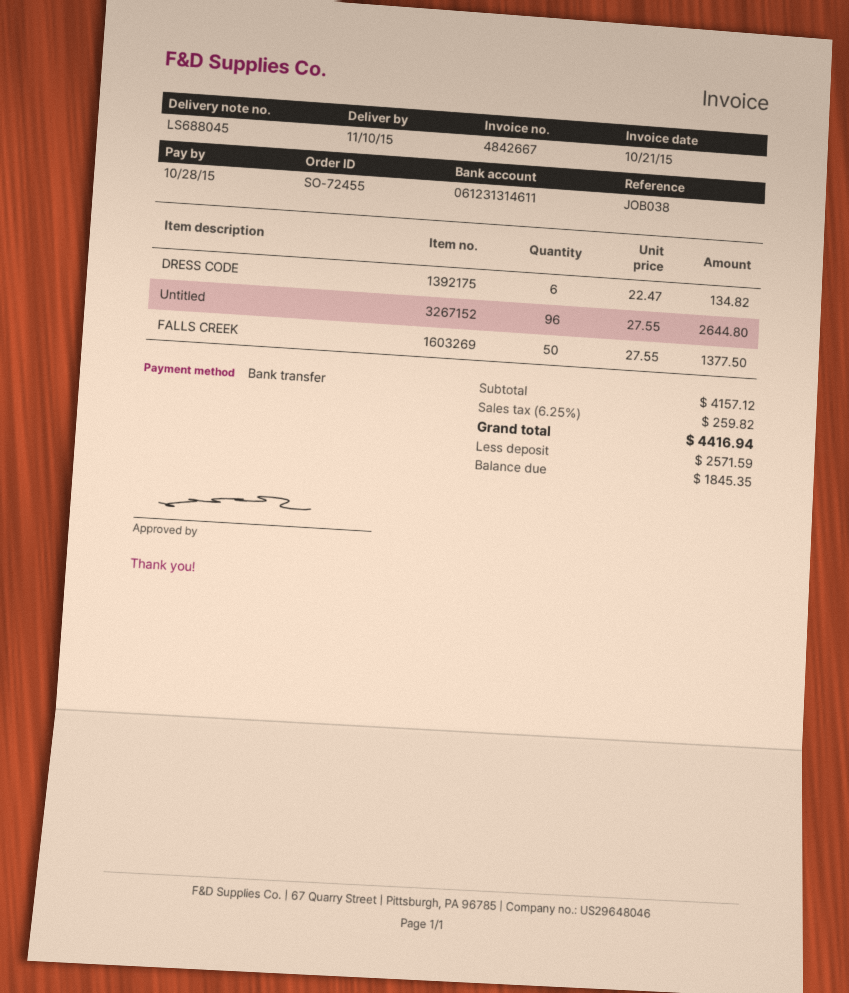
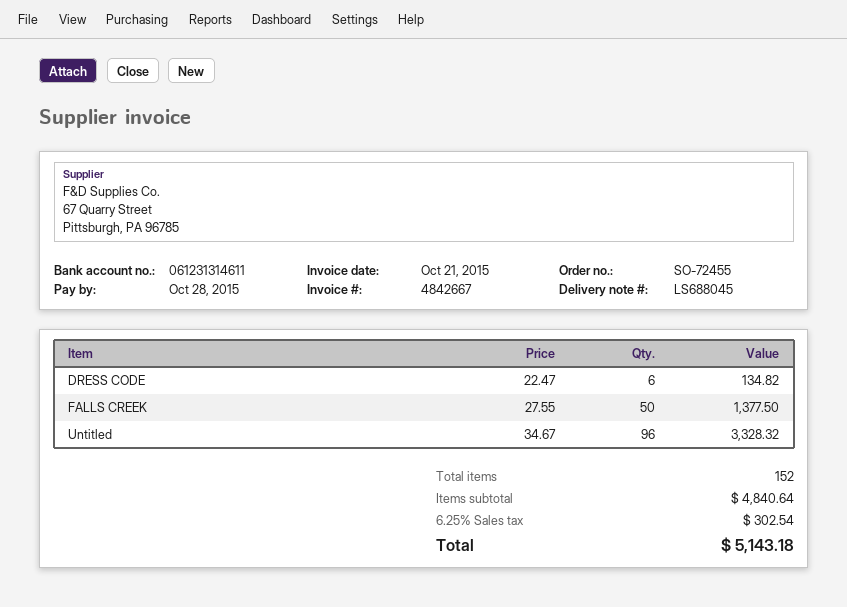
Untitled: 96 x 27.55 = 2644.80 -> 96 x 34.67 = 3328.32
subtotal: 4157.12 -> 4840.64
tax: 6.25% = 259.82 -> 6.25% = 302.54
total: 4416.94 -> 5143.18

